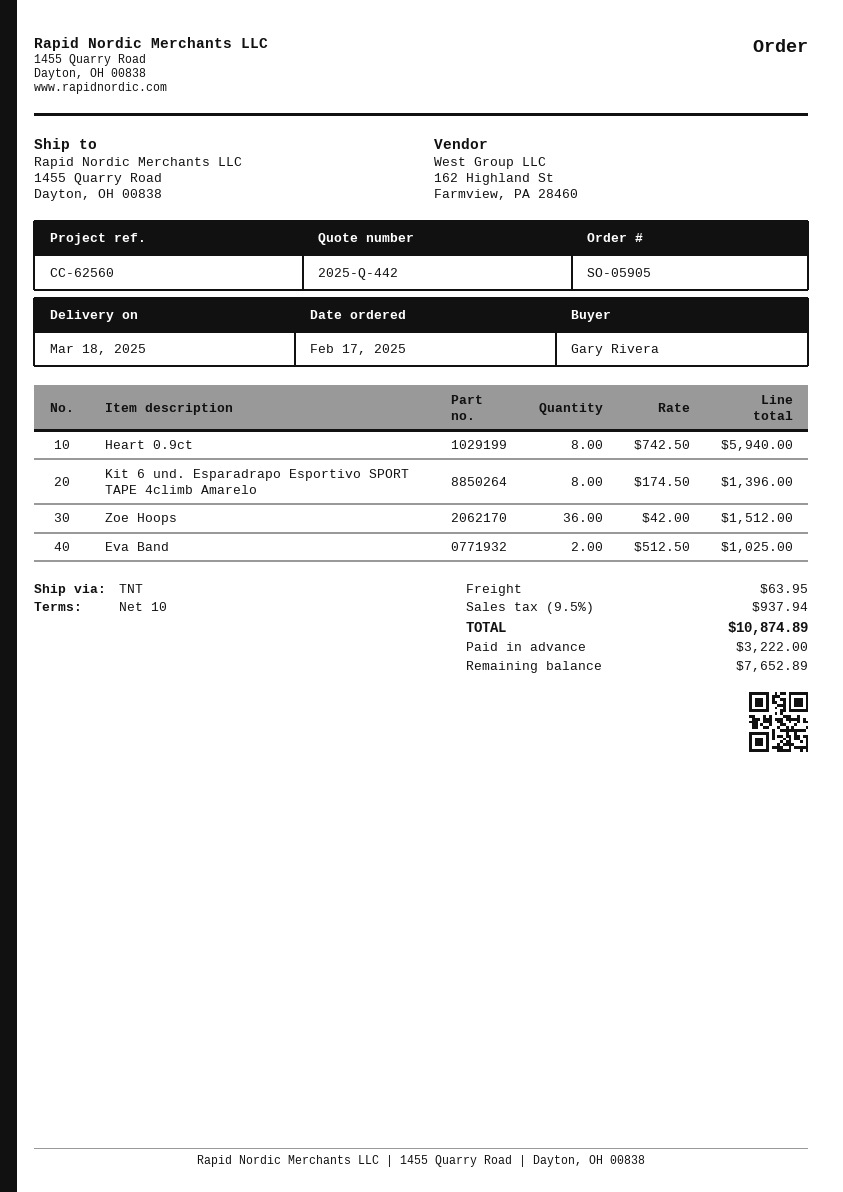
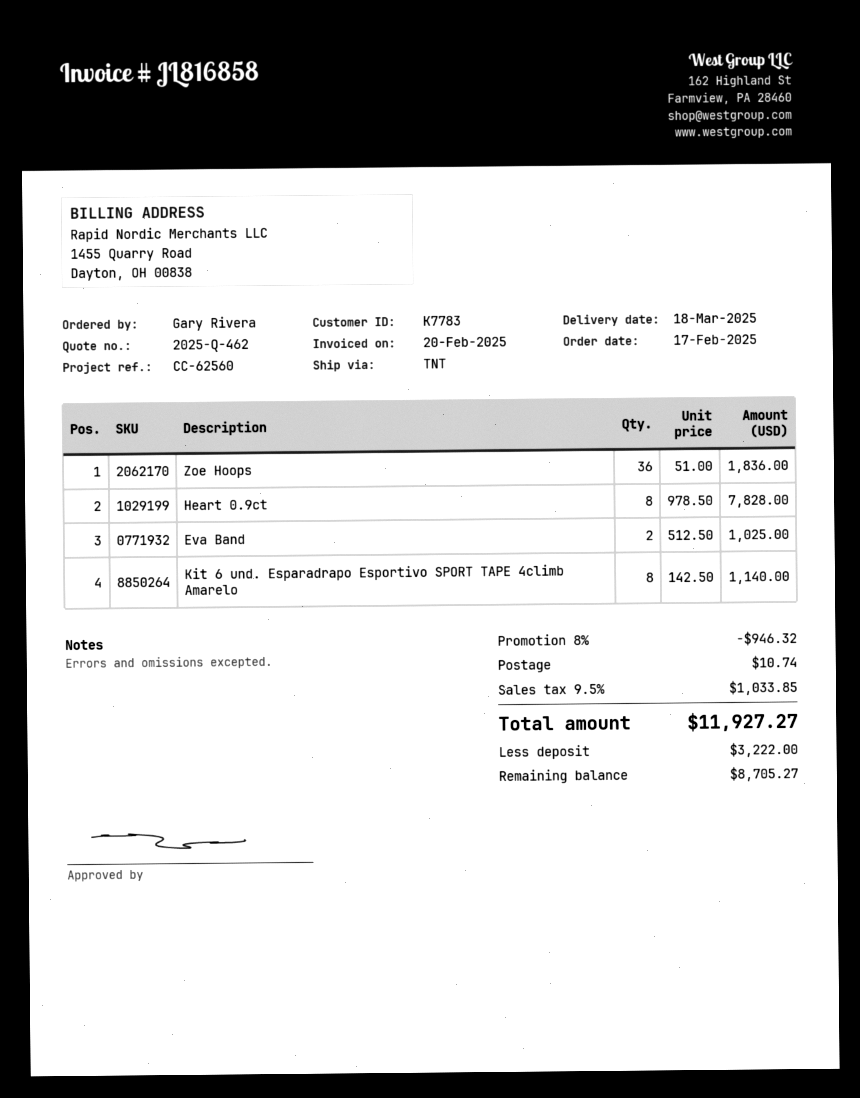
quote number: 2025-Q-442 -> 2025-Q-462
Heart 0.9ct: 8 x 742.50 = 5940.00 -> 8 x 978.50 = 7828.00
Kit 6 und. Esparadrapo Esportivo SPORT TAPE 4climb Amarelo: 8 x 174.50 = 1396.00 -> 8 x 142.50 = 1140.00
Zoe Hoops: 36 x 42.00 = 1512.00 -> 36 x 51.00 = 1836.00
discount: none -> 8% = 946.32
shipping: 63.95 -> 10.74
tax: 9.5% = 937.94 -> 9.5% = 1033.85
total: 10874.89 -> 11927.27
balance: 7652.89 -> 8705.27

